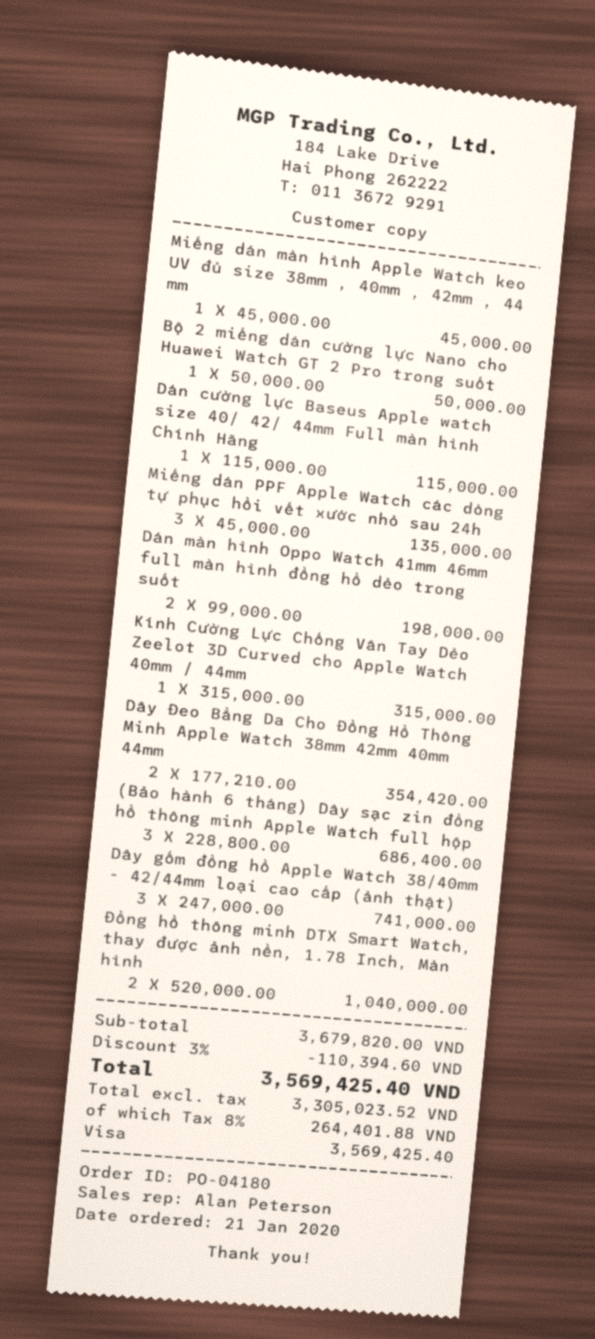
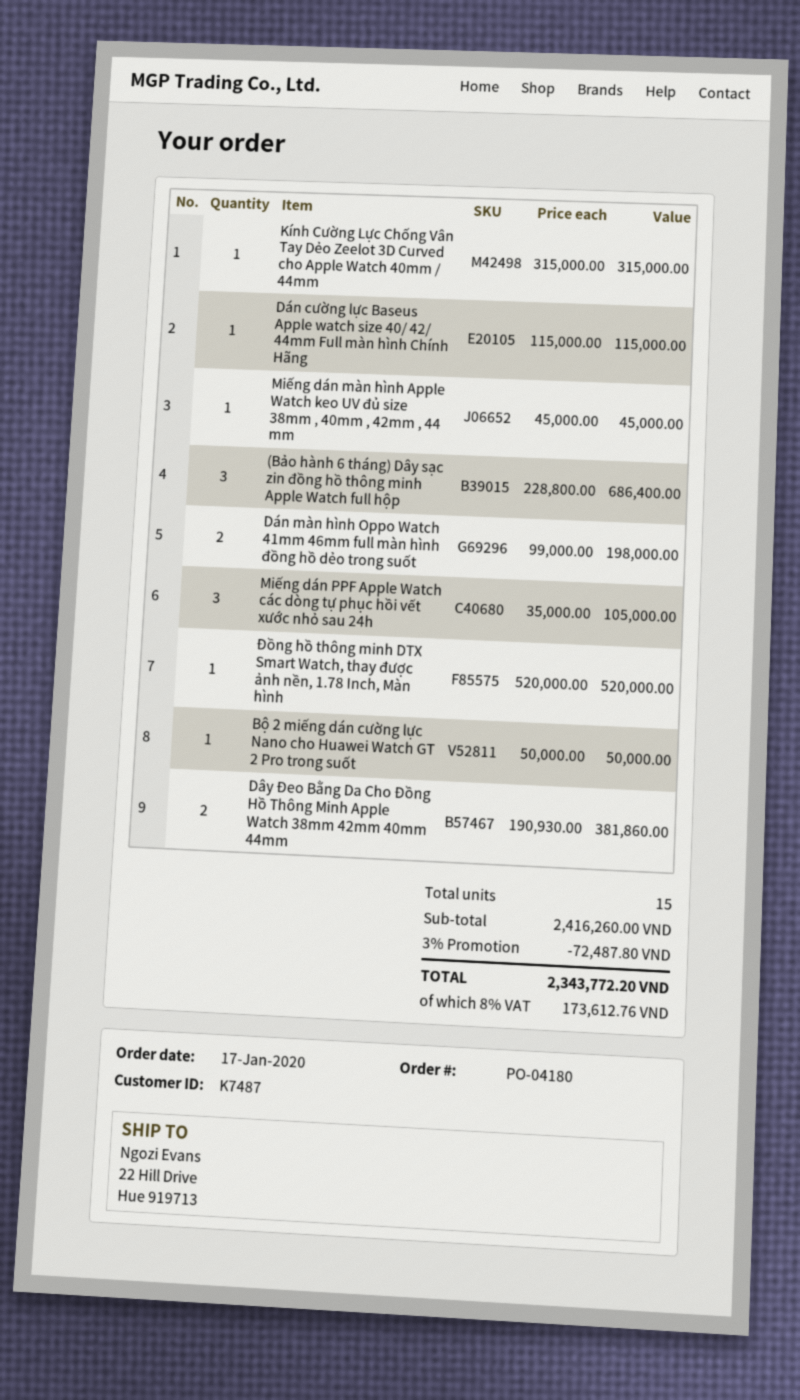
order date: 2020-01-21 -> 2020-01-17
Miếng dán PPF Apple Watch các dòng tự phục hồi vết xước nhỏ sau 24h: 3 x 45000.00 = 135000.00 -> 3 x 35000.00 = 105000.00
Dây Đeo Bằng Da Cho Đồng Hồ Thông Minh Apple Watch 38mm 42mm 40mm 44mm: 2 x 177210.00 = 354420.00 -> 2 x 190930.00 = 381860.00
Dây gốm đồng hồ Apple Watch 38/40mm - 42/44mm loại cao cấp (ảnh thật): 3 x 247000.00 = 741000.00 -> none
Đồng hồ thông minh DTX Smart Watch, thay được ảnh nền, 1.78 Inch, Màn hình: 2 x 520000.00 = 1040000.00 -> 1 x 520000.00 = 520000.00
subtotal: 3679820.00 -> 2416260.00
discount: 3% = 110394.60 -> 3% = 72487.80
tax: 8% = 264401.88 -> 8% = 173612.76
total: 3569425.40 -> 2343772.20

